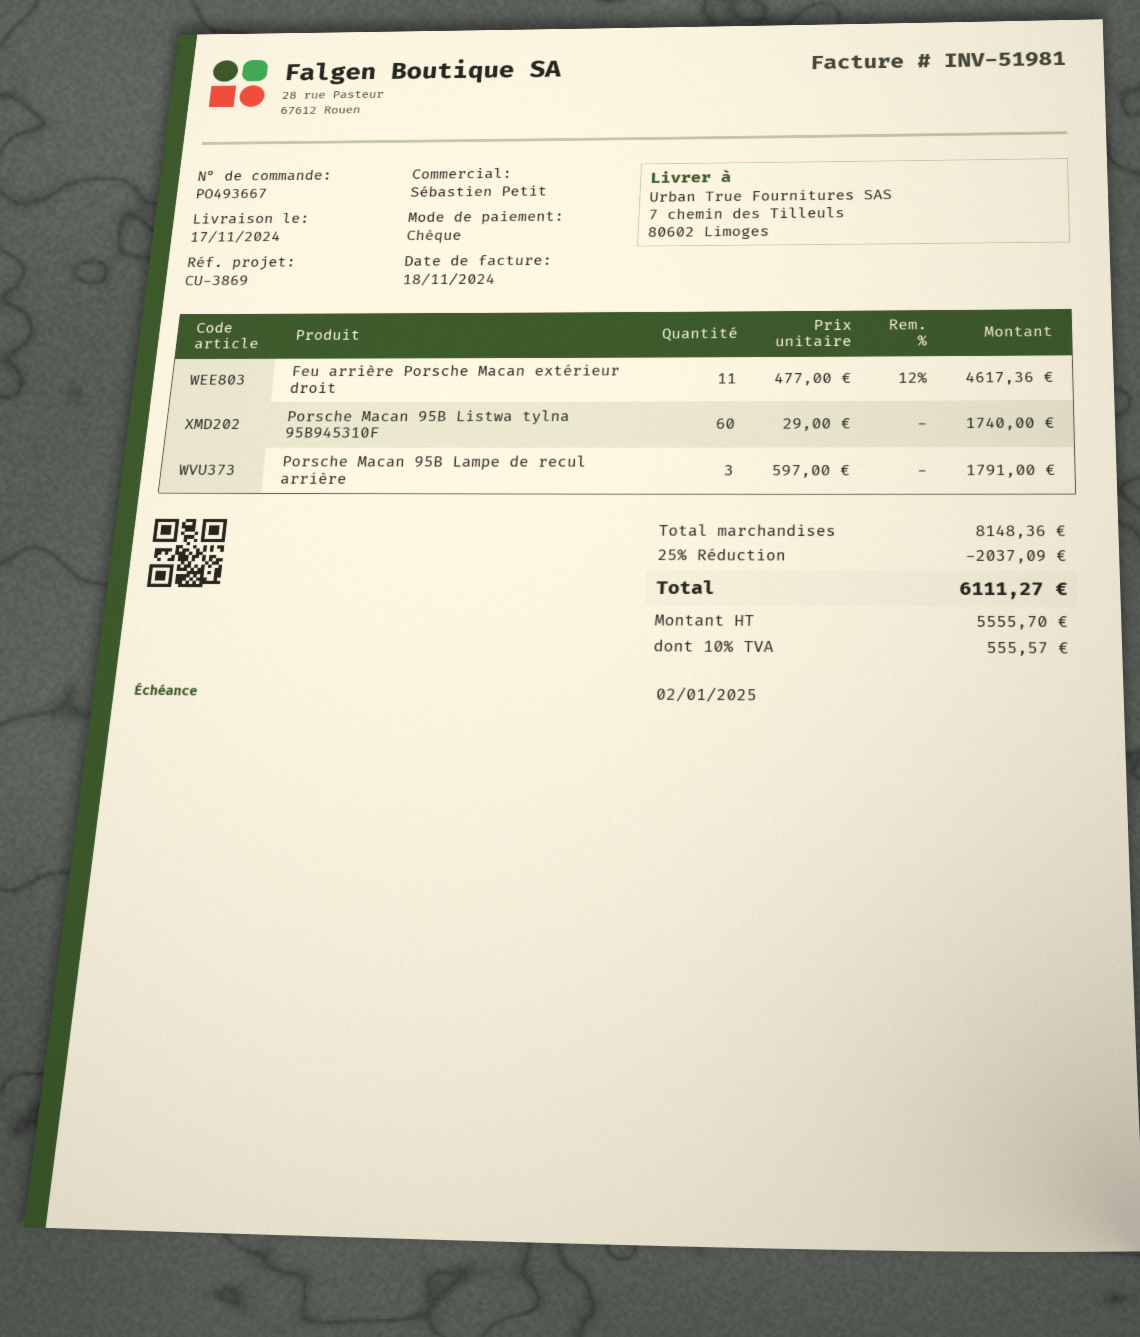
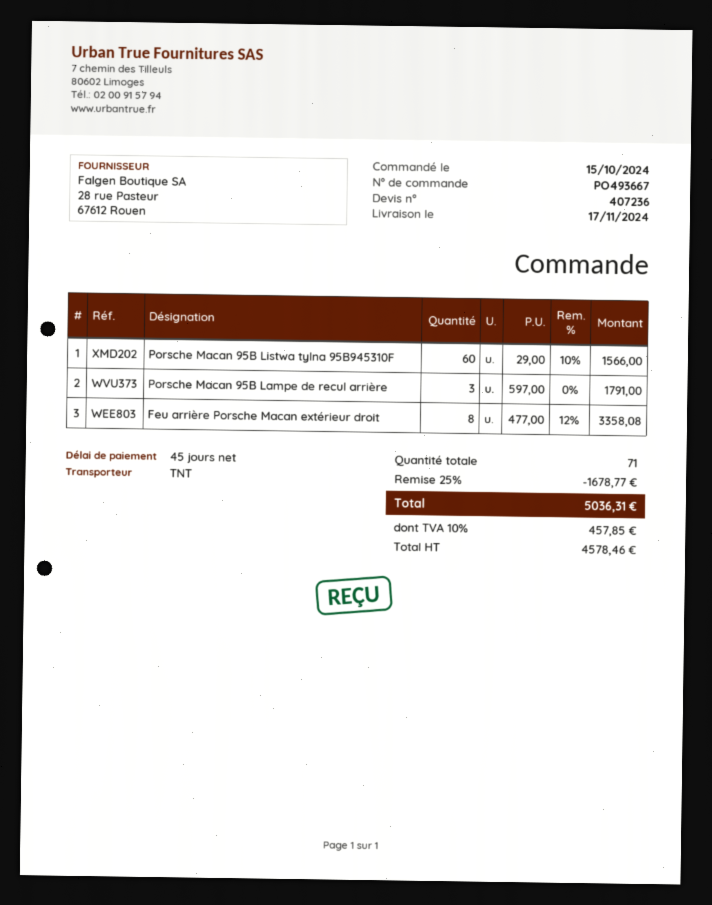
Feu arrière Porsche Macan extérieur droit: 11 x 477.00 - 12% = 4617.36 -> 8 x 477.00 - 12% = 3358.08
Porsche Macan 95B Listwa tylna 95B945310F: 60 x 29.00 = 1740.00 -> 60 x 29.00 - 10% = 1566.00
discount: 25% = 2037.09 -> 25% = 1678.77
net: 5555.70 -> 4578.46
tax: 10% = 555.57 -> 10% = 457.85
total: 6111.27 -> 5036.31

